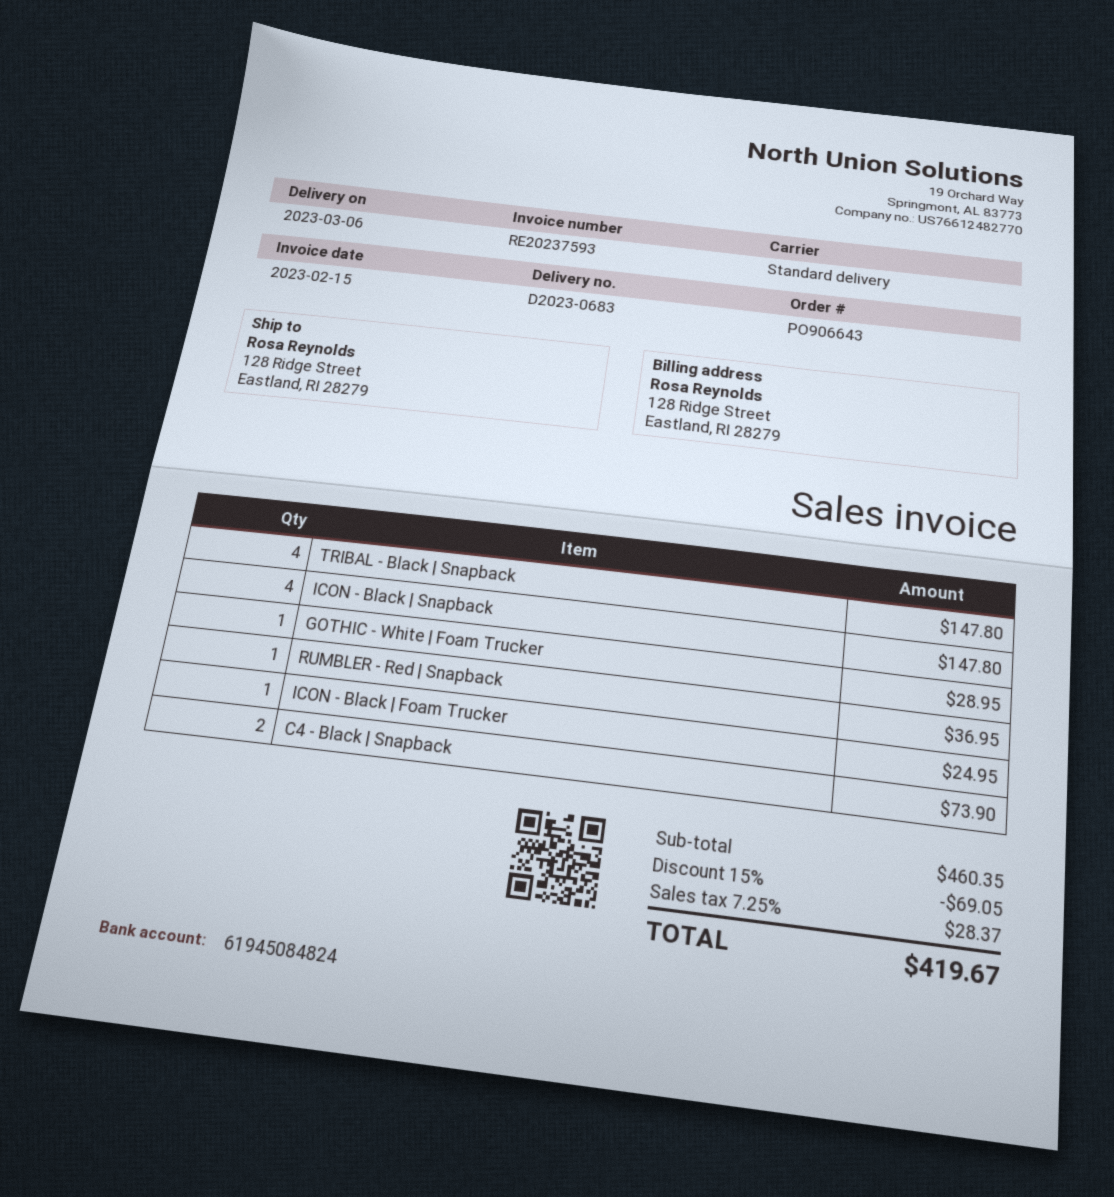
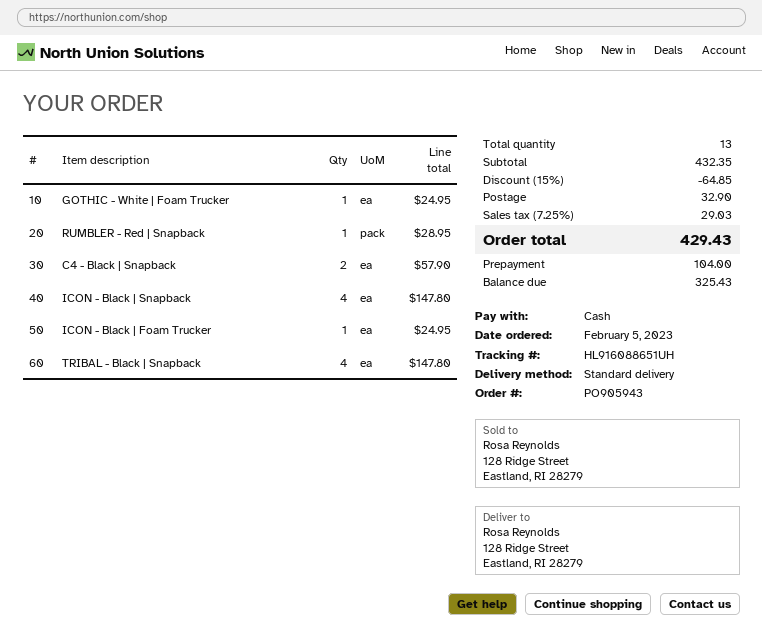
order number: PO906643 -> PO905943
GOTHIC - White | Foam Trucker: 1 for 28.95 -> 1 for 24.95
RUMBLER - Red | Snapback: 1 for 36.95 -> 1 for 28.95
C4 - Black | Snapback: 2 for 73.90 -> 2 for 57.90
subtotal: 460.35 -> 432.35
discount: 15% = 69.05 -> 15% = 64.85
shipping: none -> 32.90
tax: 7.25% = 28.37 -> 7.25% = 29.03
total: 419.67 -> 429.43

